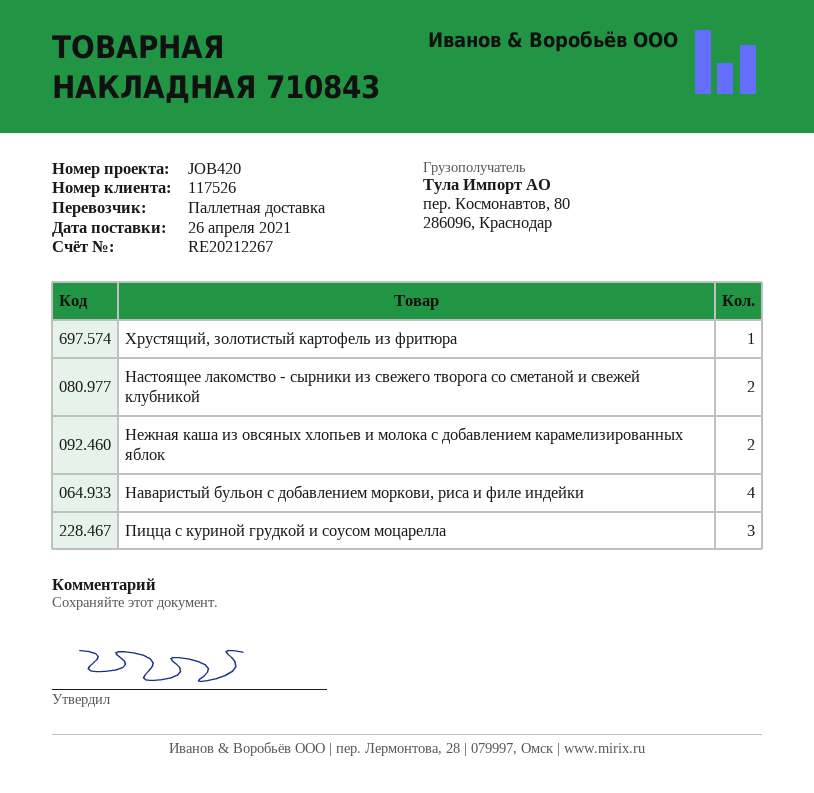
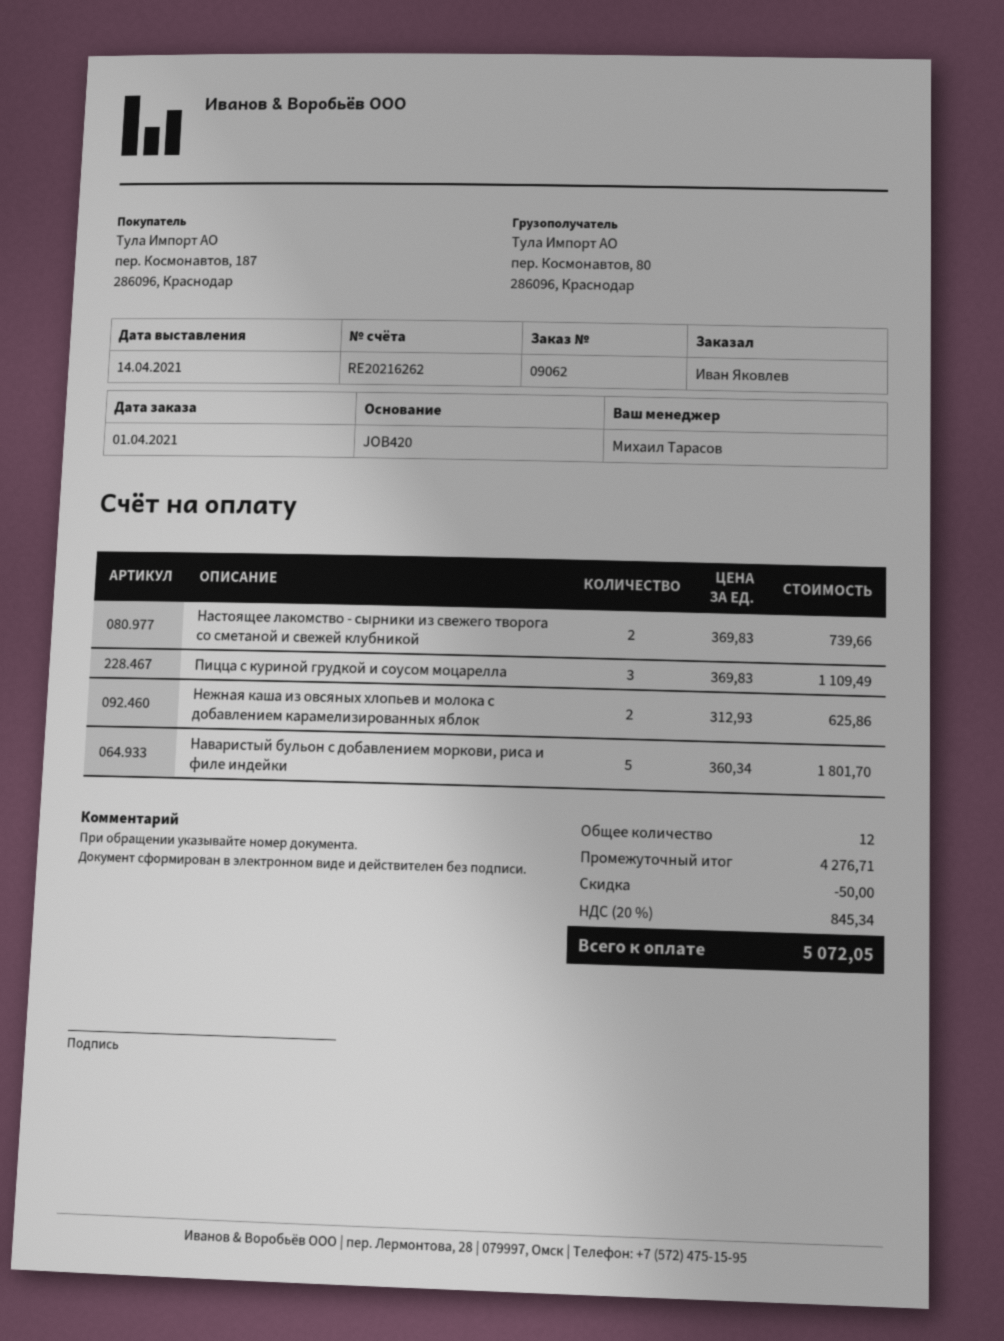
invoice number: RE20212267 -> RE20216262
Хрустящий, золотистый картофель из фритюра: 1 -> none
Наваристый бульон с добавлением моркови, риса и филе индейки: 4 -> 5

